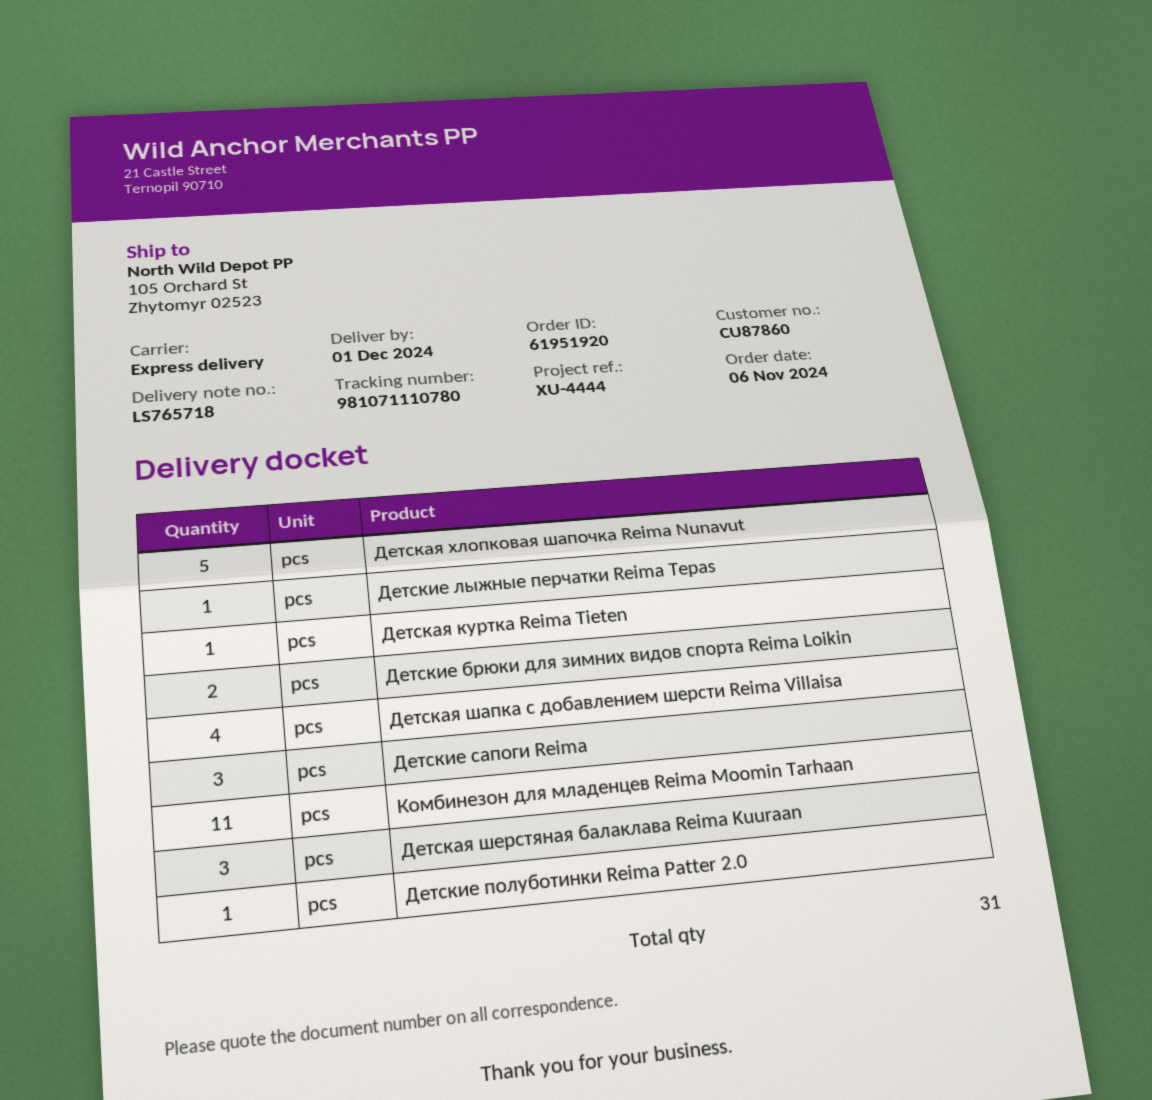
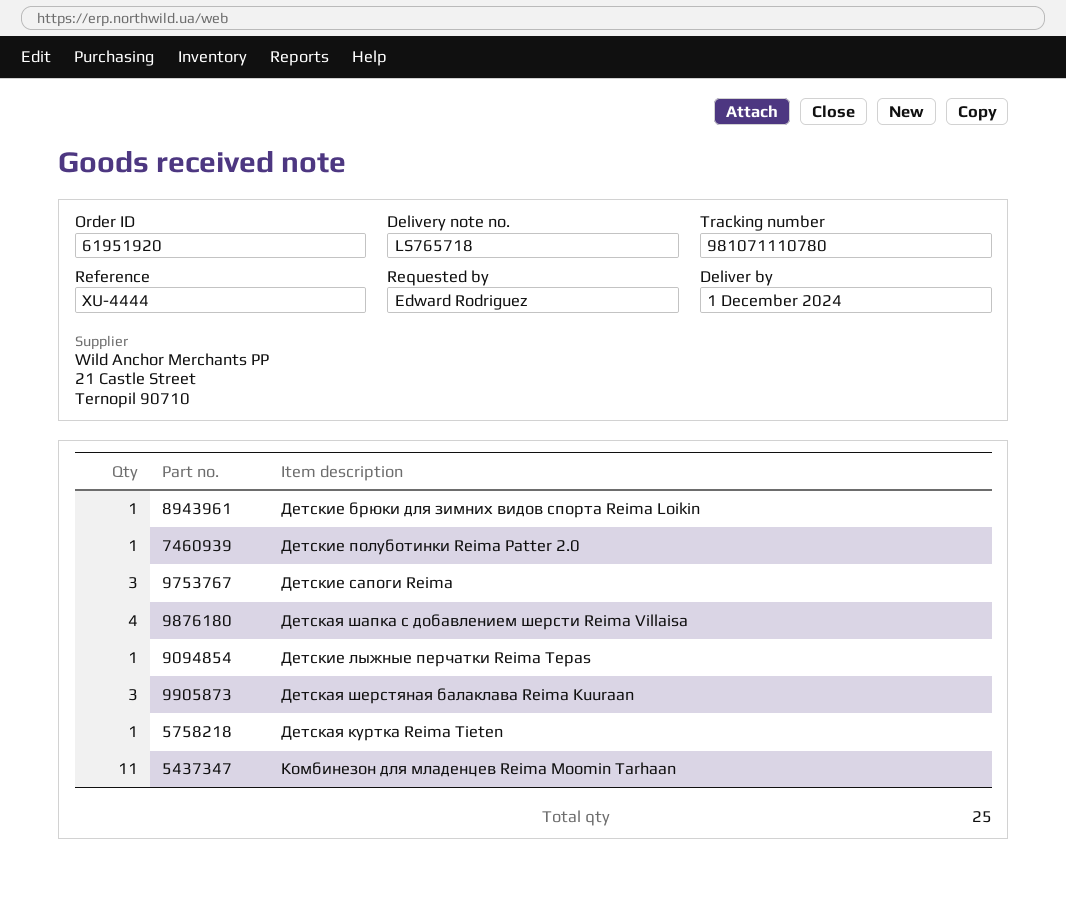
Детская хлопковая шапочка Reima Nunavut: 5 -> none
Детские брюки для зимних видов спорта Reima Loikin: 2 -> 1
total quantity: 31 -> 25

